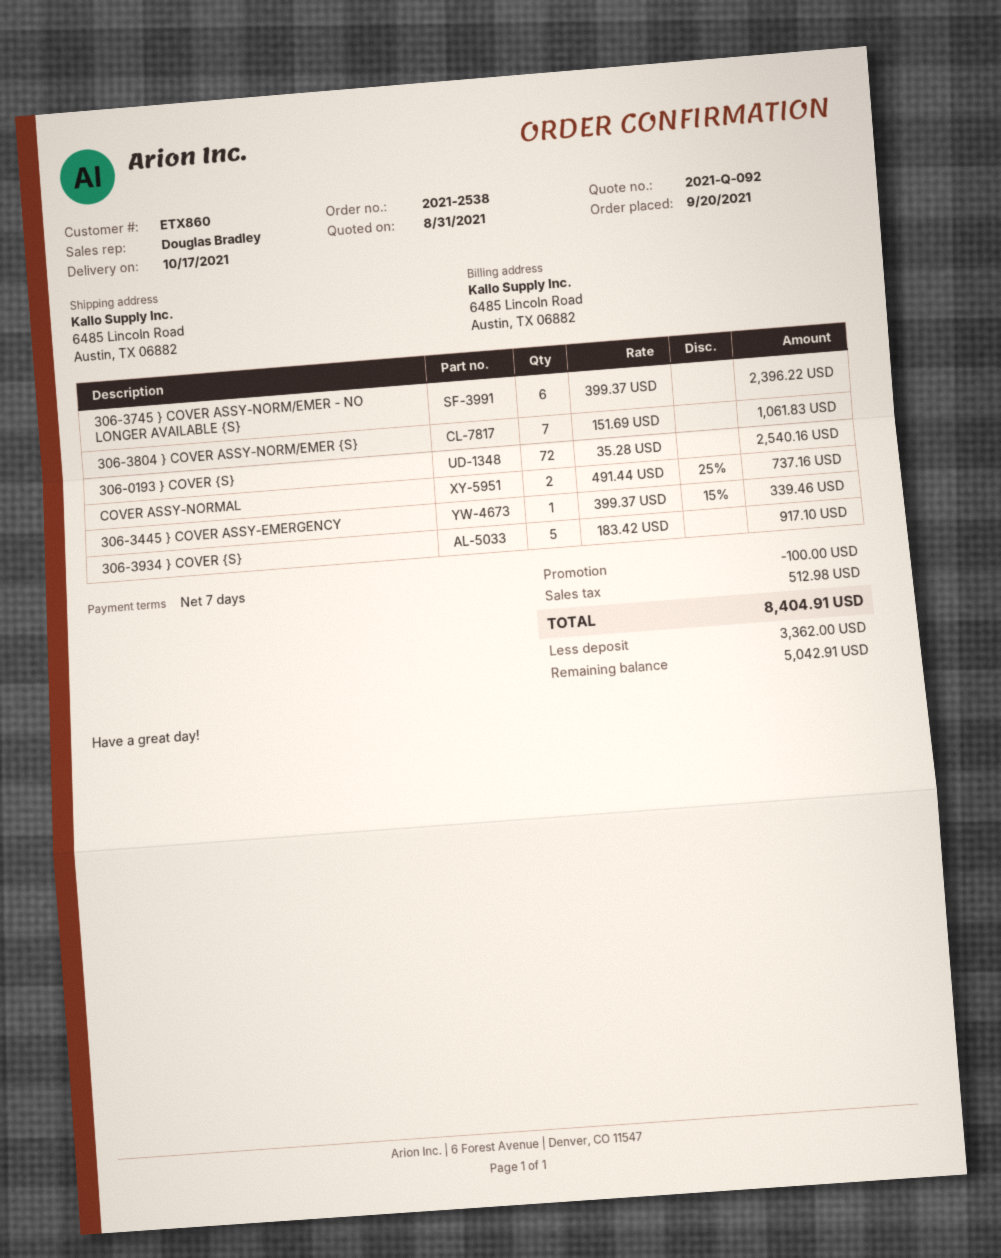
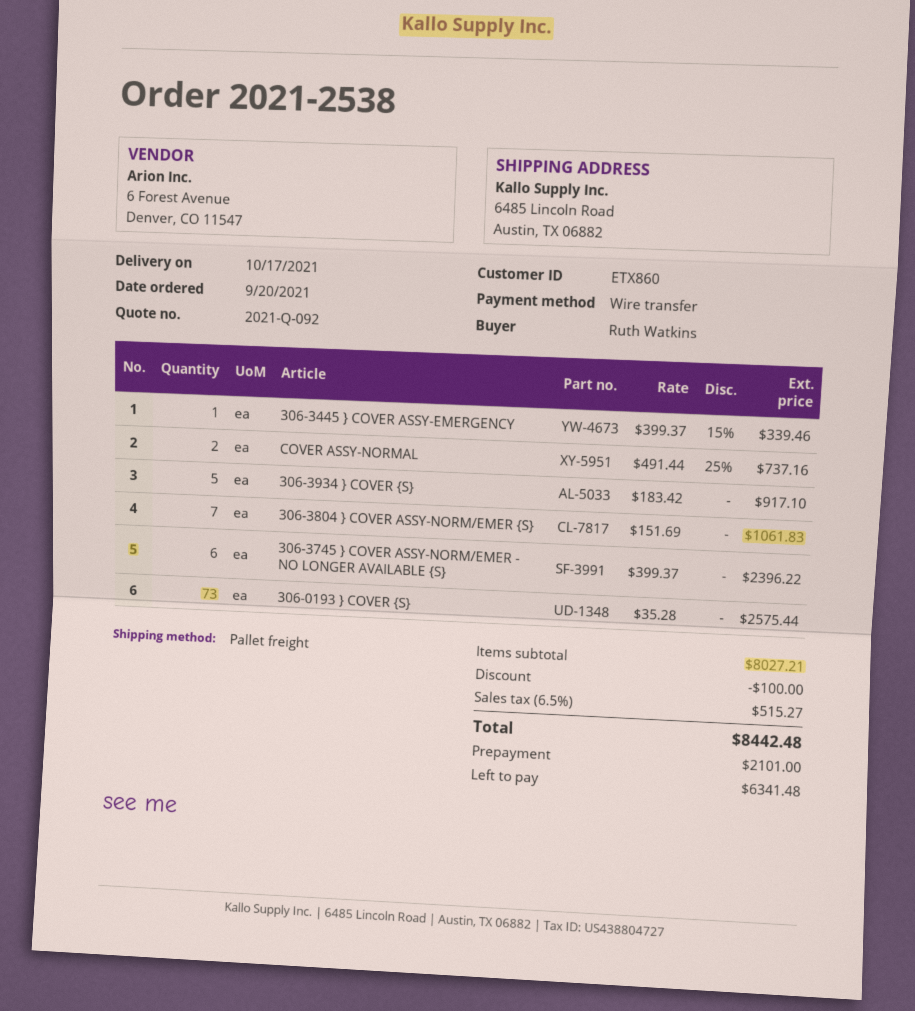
306-0193 } COVER {S}: 72 x 35.28 = 2540.16 -> 73 x 35.28 = 2575.44
tax: 512.98 -> 515.27
total: 8404.91 -> 8442.48
deposit: 3362.00 -> 2101.00
balance: 5042.91 -> 6341.48

